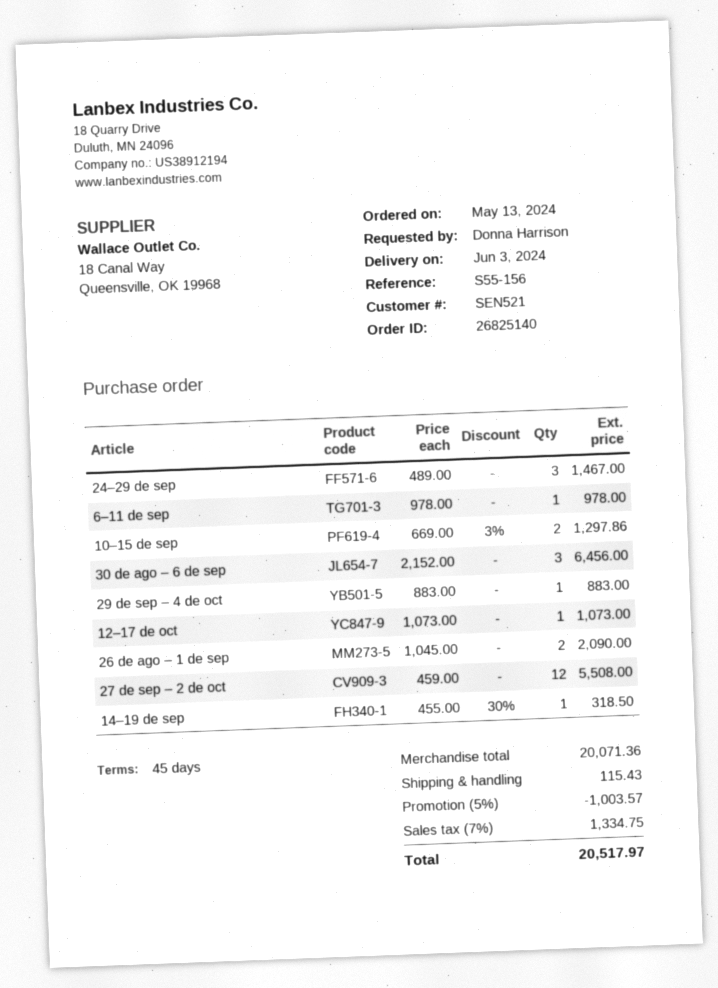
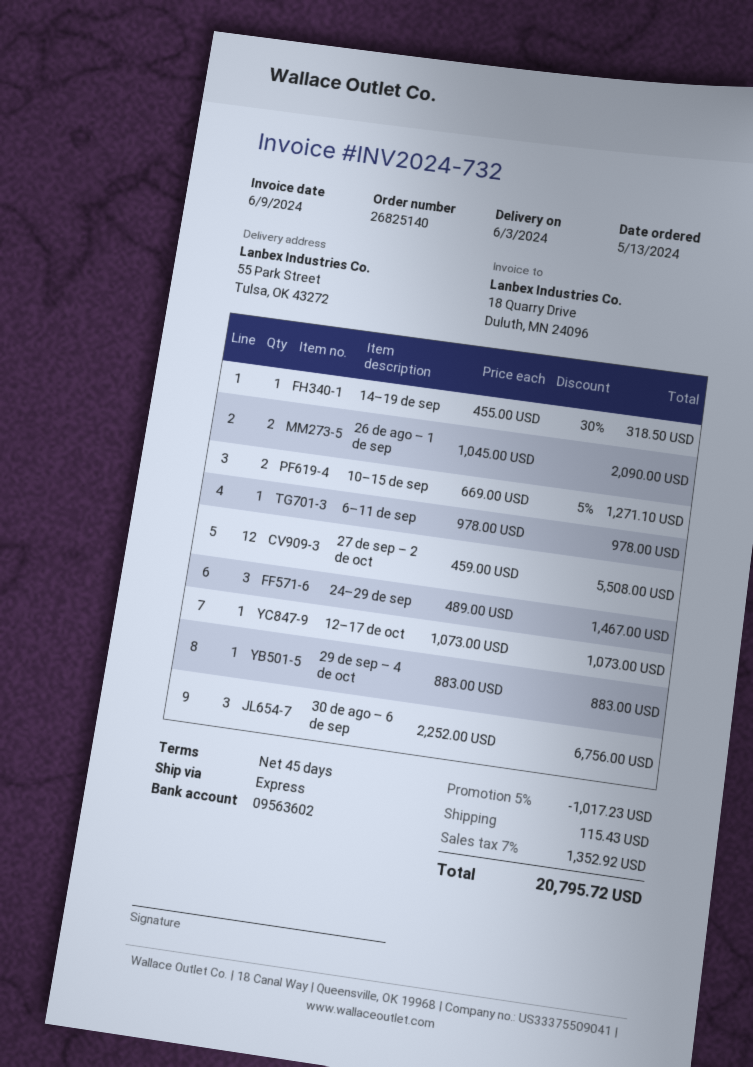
10–15 de sep: 2 x 669.00 - 3% = 1297.86 -> 2 x 669.00 - 5% = 1271.10
30 de ago – 6 de sep: 3 x 2152.00 = 6456.00 -> 3 x 2252.00 = 6756.00
discount: 5% = 1003.57 -> 5% = 1017.23
tax: 7% = 1334.75 -> 7% = 1352.92
total: 20517.97 -> 20795.72

